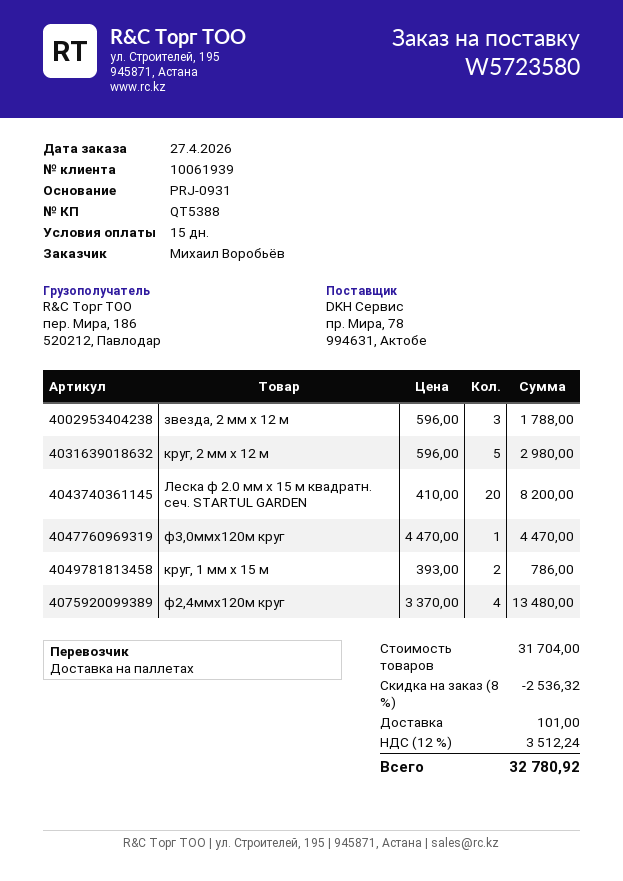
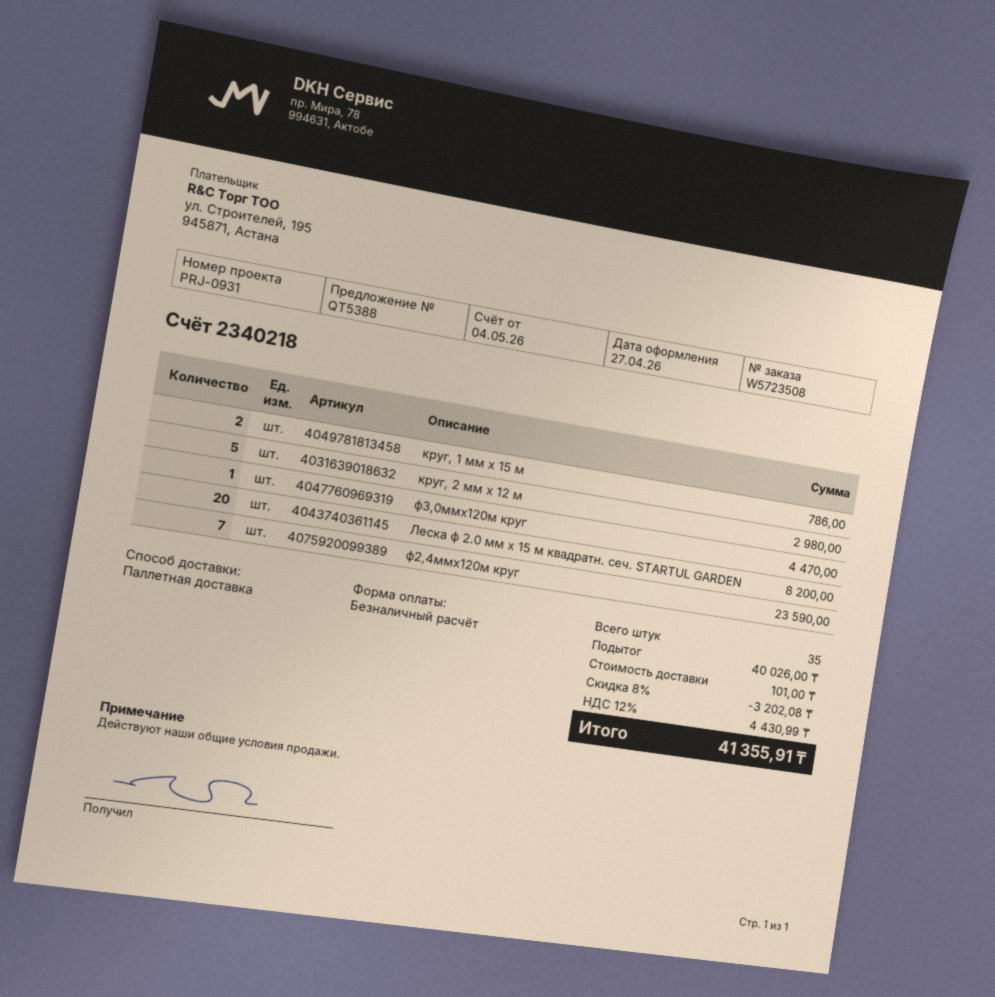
order number: W5723580 -> W5723508
звезда, 2 мм х 12 м: 3 for 1788.00 -> none
ф2,4ммх120м круг: 4 for 13480.00 -> 7 for 23590.00
subtotal: 31704.00 -> 40026.00
discount: 8% = 2536.32 -> 8% = 3202.08
tax: 12% = 3512.24 -> 12% = 4430.99
total: 32780.92 -> 41355.91

